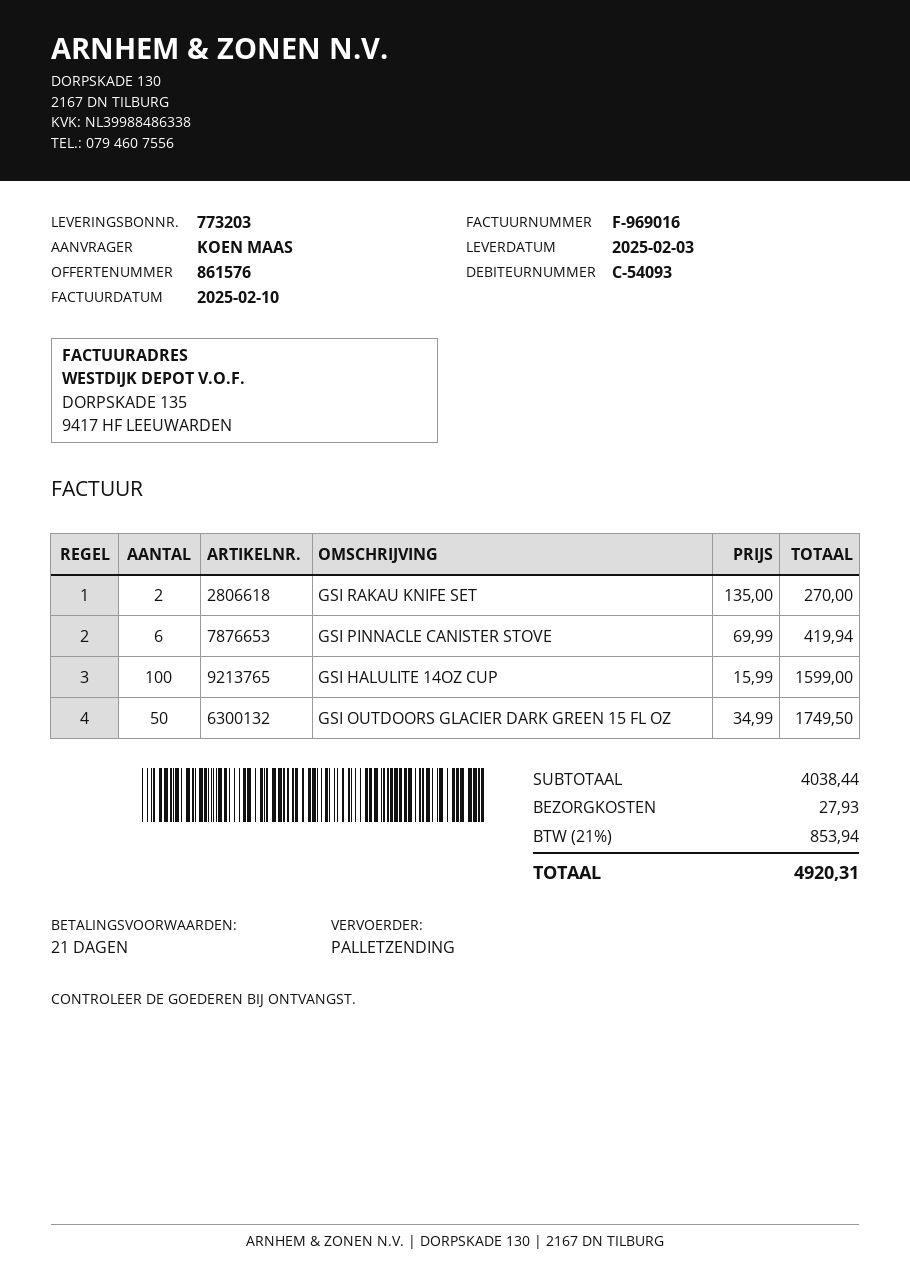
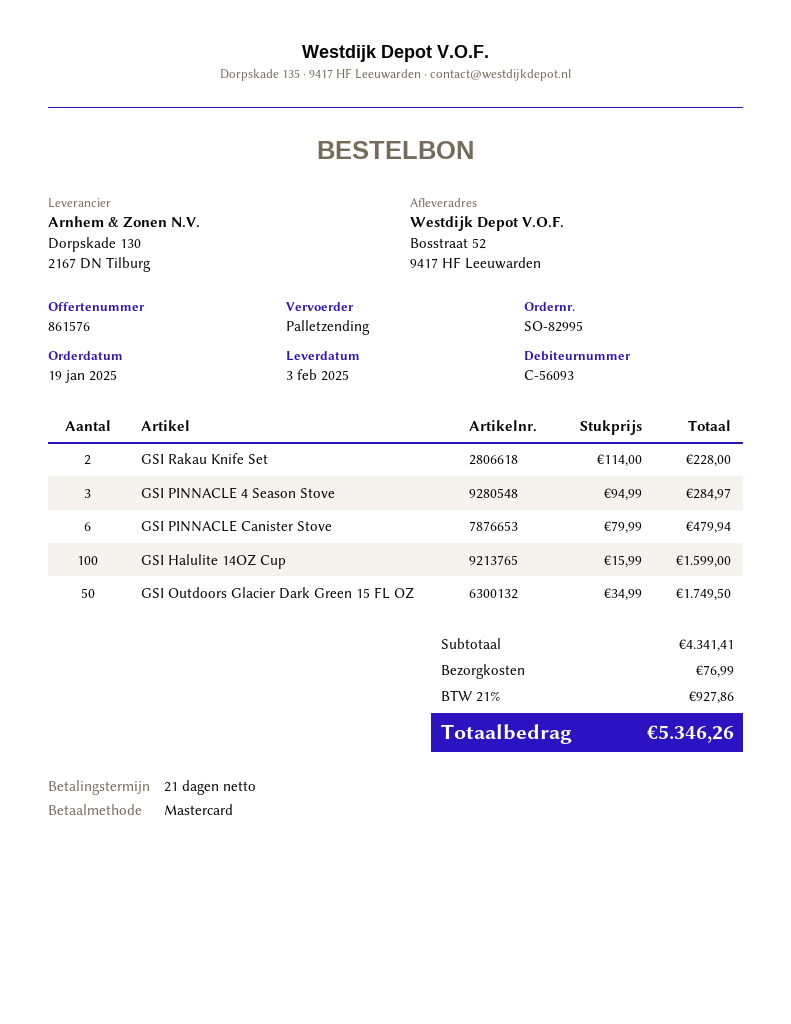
customer number: C-54093 -> C-56093
GSI RAKAU KNIFE SET: 2 x 135.00 = 270.00 -> 2 x 114.00 = 228.00
GSI PINNACLE CANISTER STOVE: 6 x 69.99 = 419.94 -> 6 x 79.99 = 479.94
GSI PINNACLE 4 Season Stove: none -> 3 x 94.99 = 284.97
subtotal: 4038.44 -> 4341.41
shipping: 27.93 -> 76.99
tax: 21% = 853.94 -> 21% = 927.86
total: 4920.31 -> 5346.26

